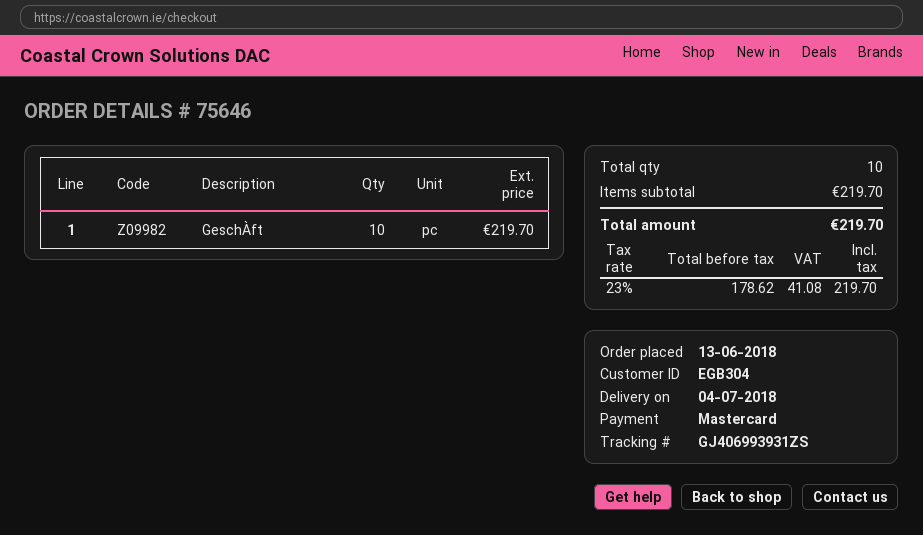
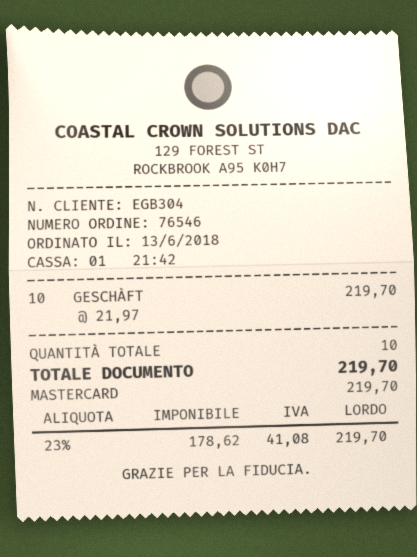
order number: 75646 -> 76546

